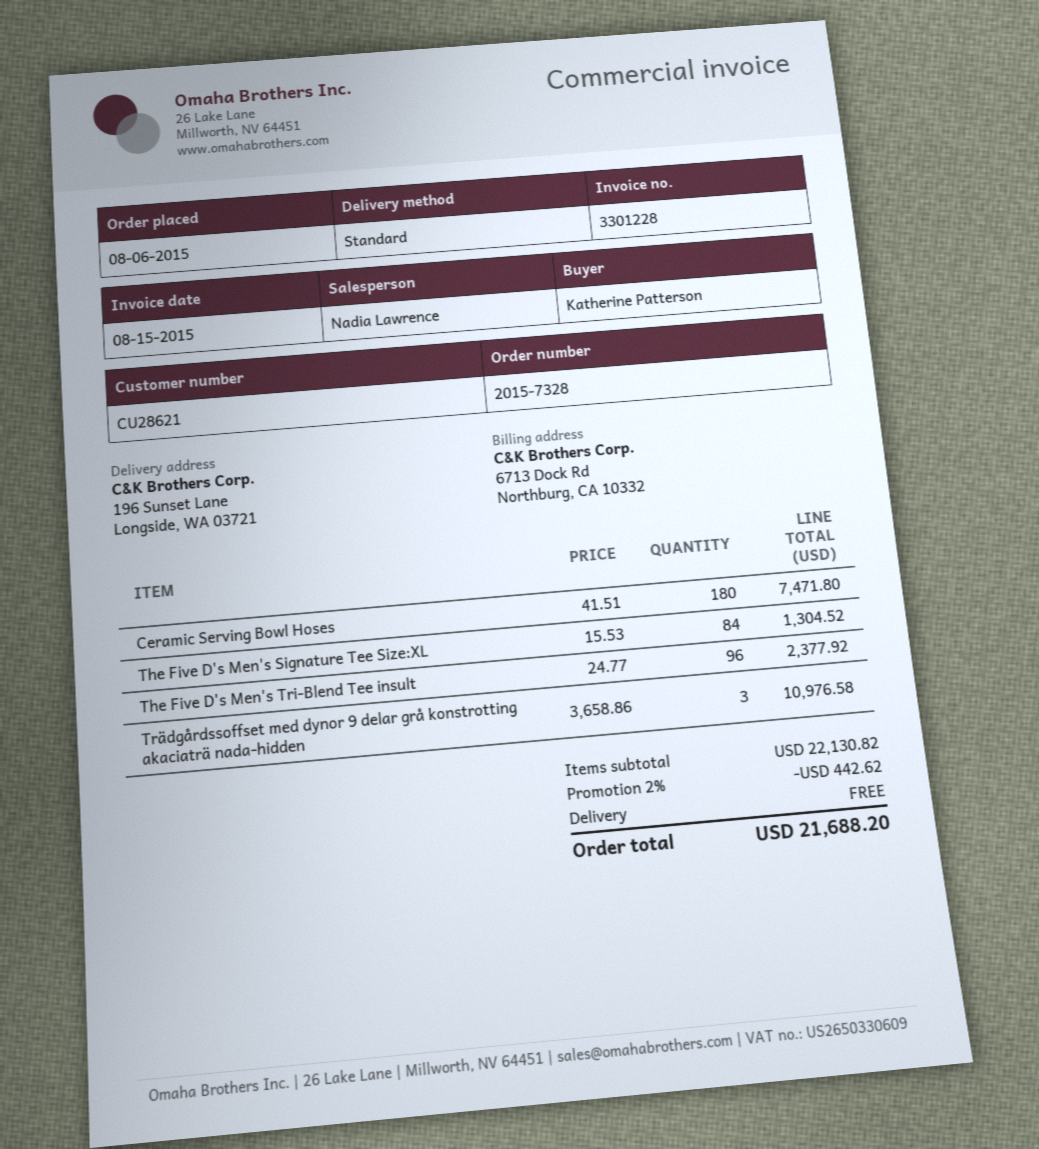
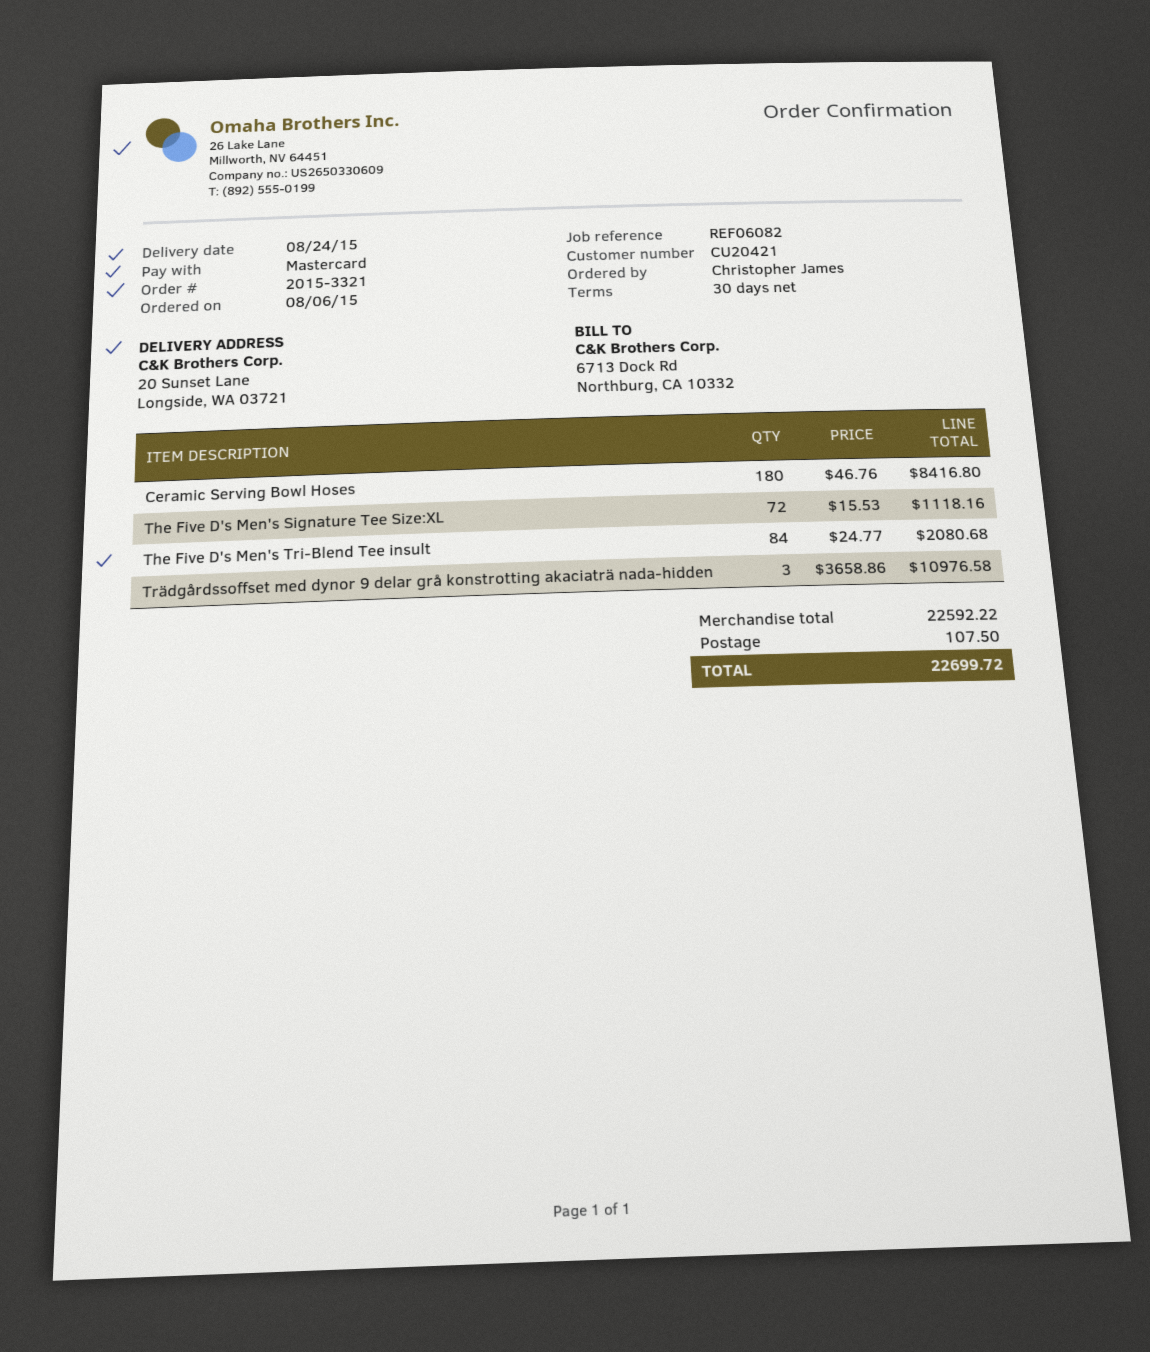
order number: 2015-7328 -> 2015-3321
customer number: CU28621 -> CU20421
ordered by: Katherine Patterson -> Christopher James
ship to: 196 Sunset Lane, Longside, WA 03721 -> 20 Sunset Lane, Longside, WA 03721
Ceramic Serving Bowl Hoses: 180 x 41.51 = 7471.80 -> 180 x 46.76 = 8416.80
The Five D's Men's Signature Tee Size:XL: 84 x 15.53 = 1304.52 -> 72 x 15.53 = 1118.16
The Five D's Men's Tri-Blend Tee insult: 96 x 24.77 = 2377.92 -> 84 x 24.77 = 2080.68
subtotal: 22130.82 -> 22592.22
discount: 2% = 442.62 -> none
shipping: 0.00 -> 107.50
total: 21688.20 -> 22699.72

